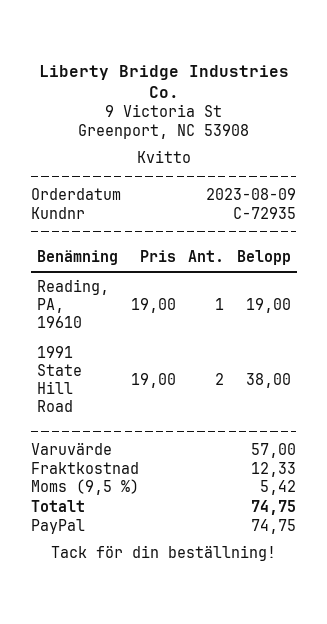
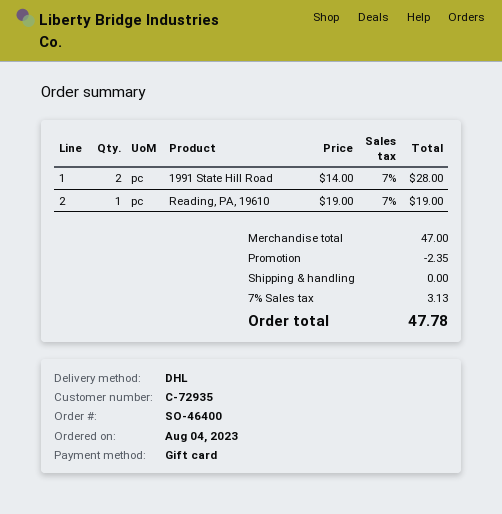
order date: 2023-08-09 -> 2023-08-04
payment method: PayPal -> gift card
1991 State Hill Road: 2 x 19.00 = 38.00 -> 2 x 14.00 = 28.00
subtotal: 57.00 -> 47.00
discount: none -> 2.35
shipping: 12.33 -> 0.00
tax: 9.5% = 5.42 -> 7% = 3.13
total: 74.75 -> 47.78

